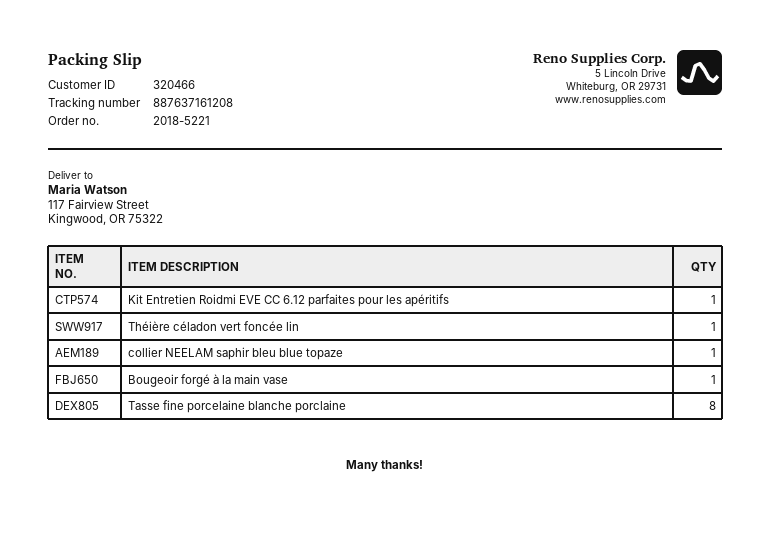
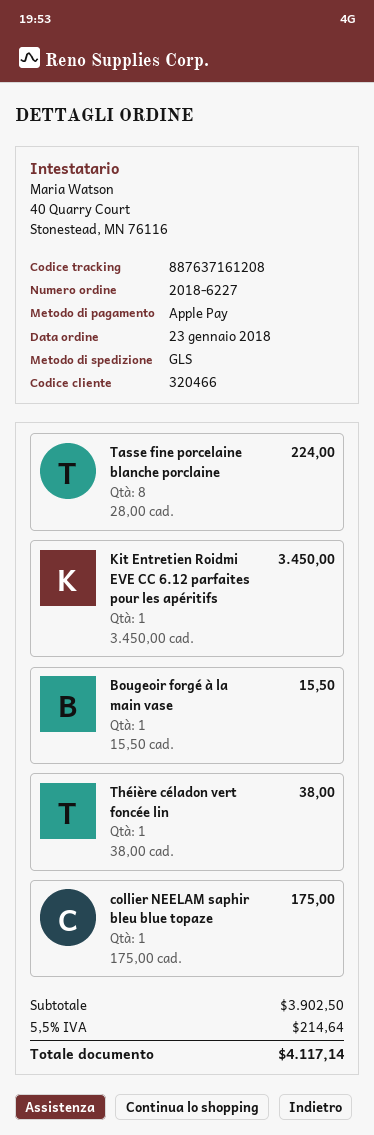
order number: 2018-5221 -> 2018-6227

